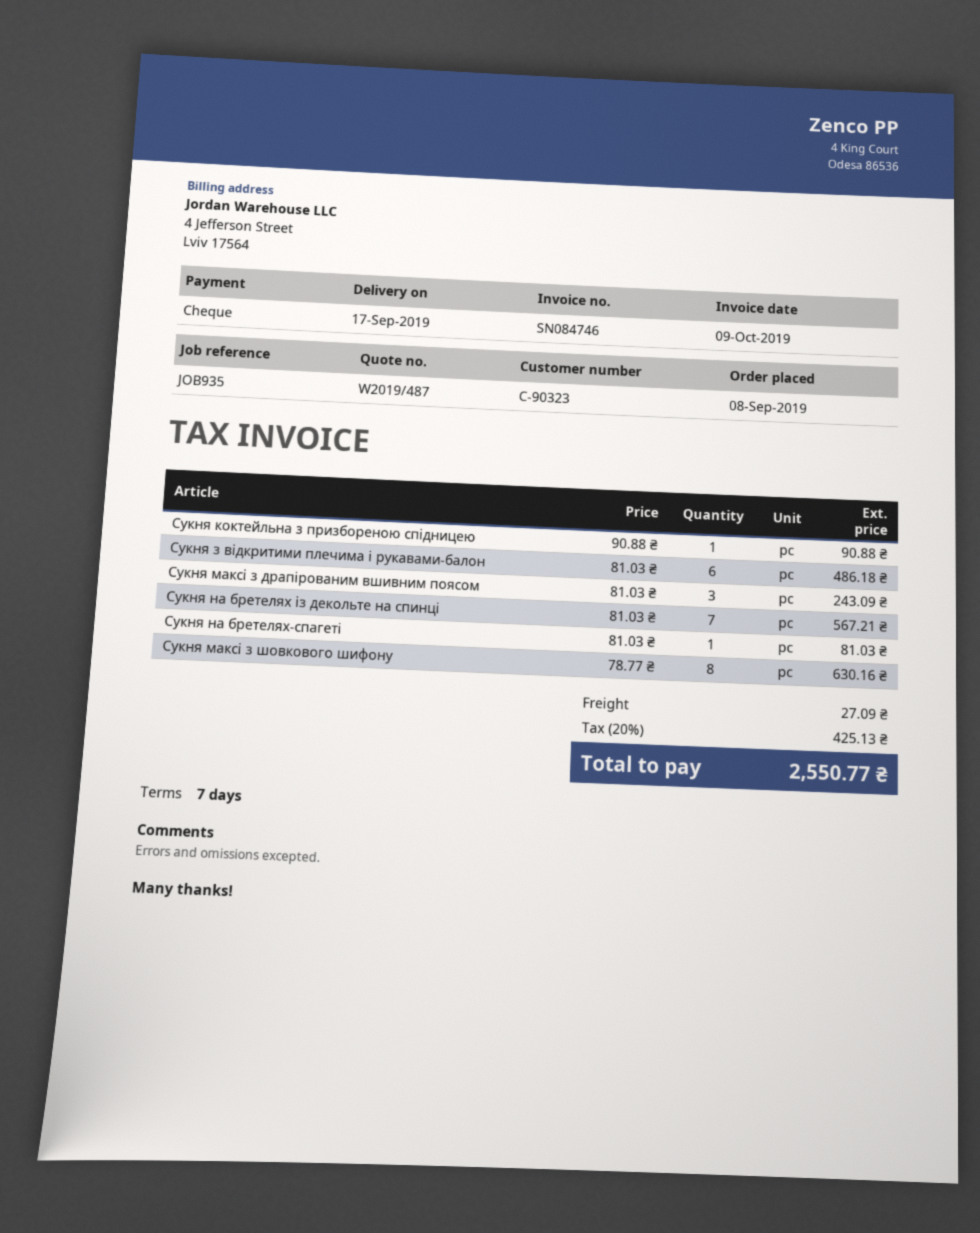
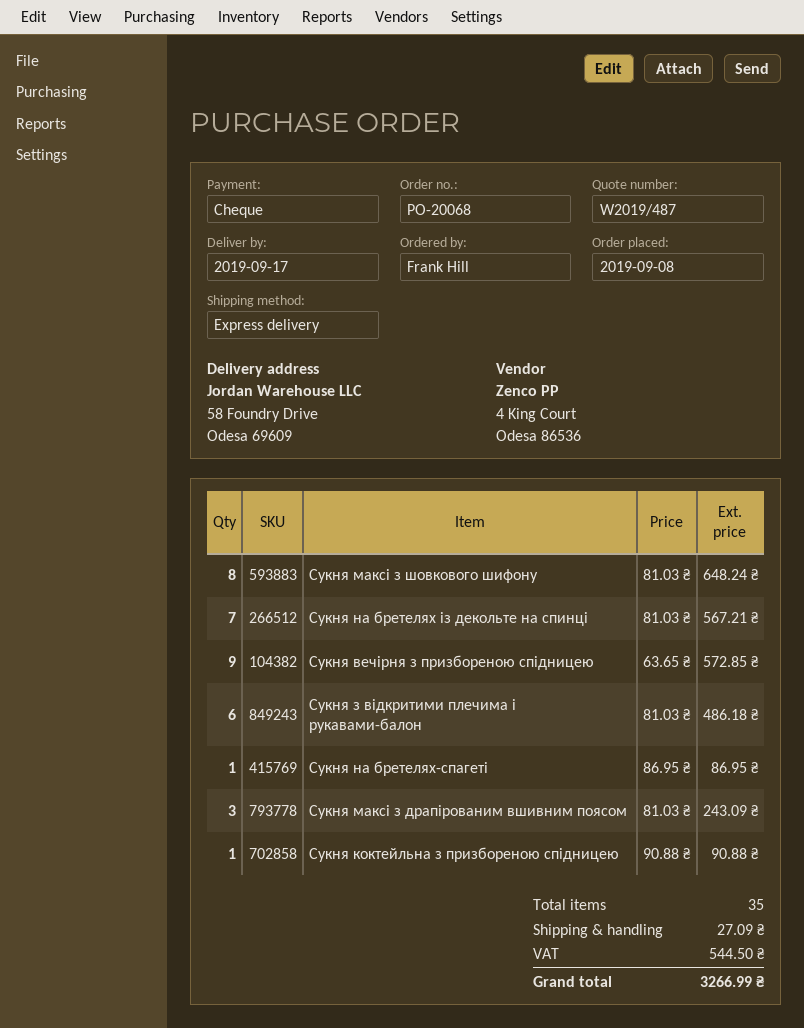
Сукня на бретелях-спагеті: 1 x 81.03 = 81.03 -> 1 x 86.95 = 86.95
Сукня максі з шовкового шифону: 8 x 78.77 = 630.16 -> 8 x 81.03 = 648.24
Сукня вечірня з призбореною спідницею: none -> 9 x 63.65 = 572.85
tax: 425.13 -> 544.50
total: 2550.77 -> 3266.99

